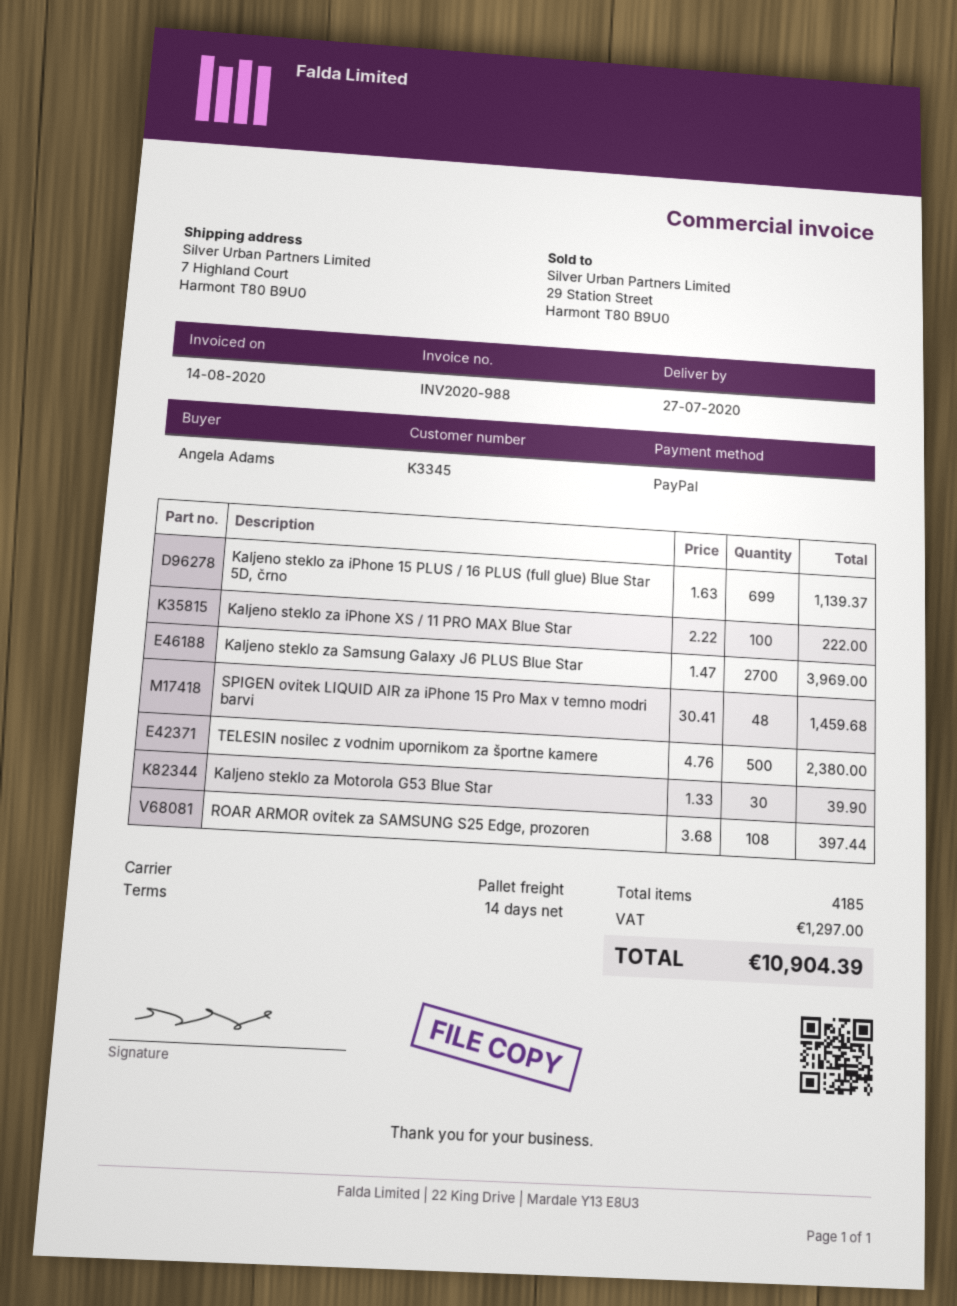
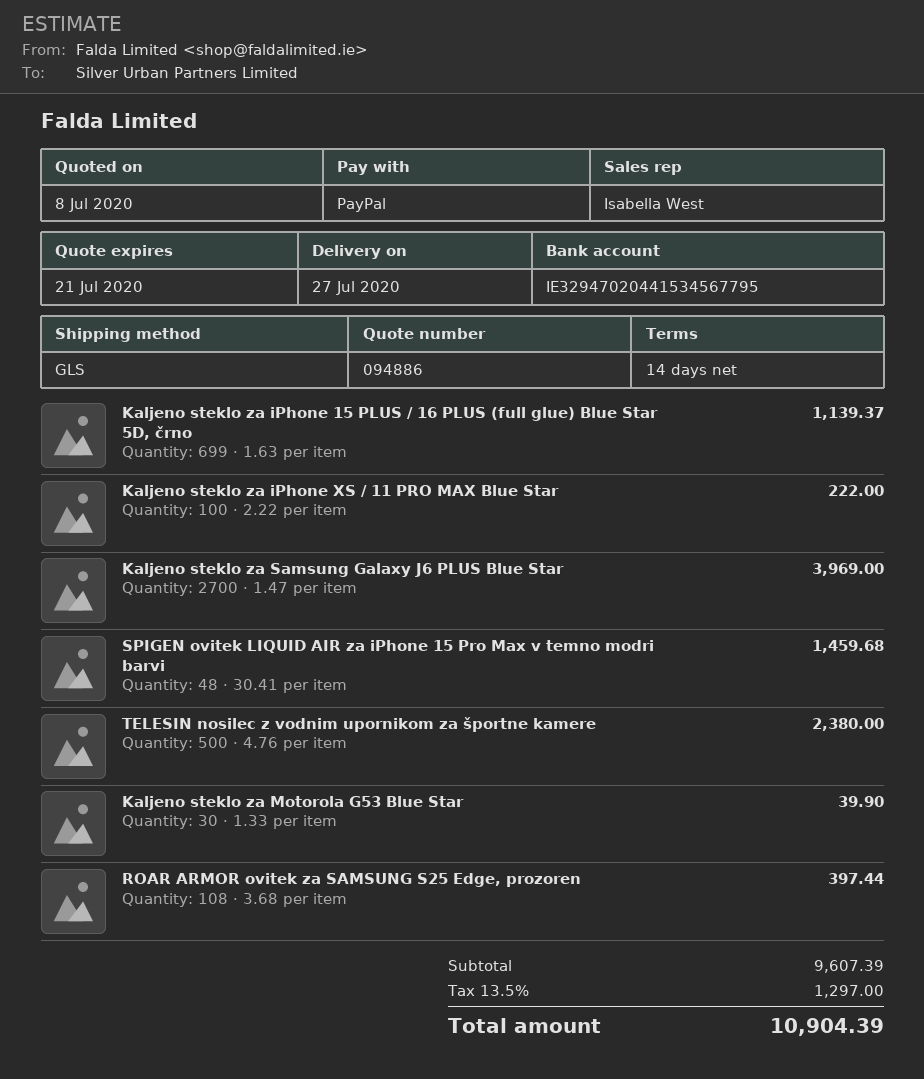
shipping method: pallet freight -> GLS

